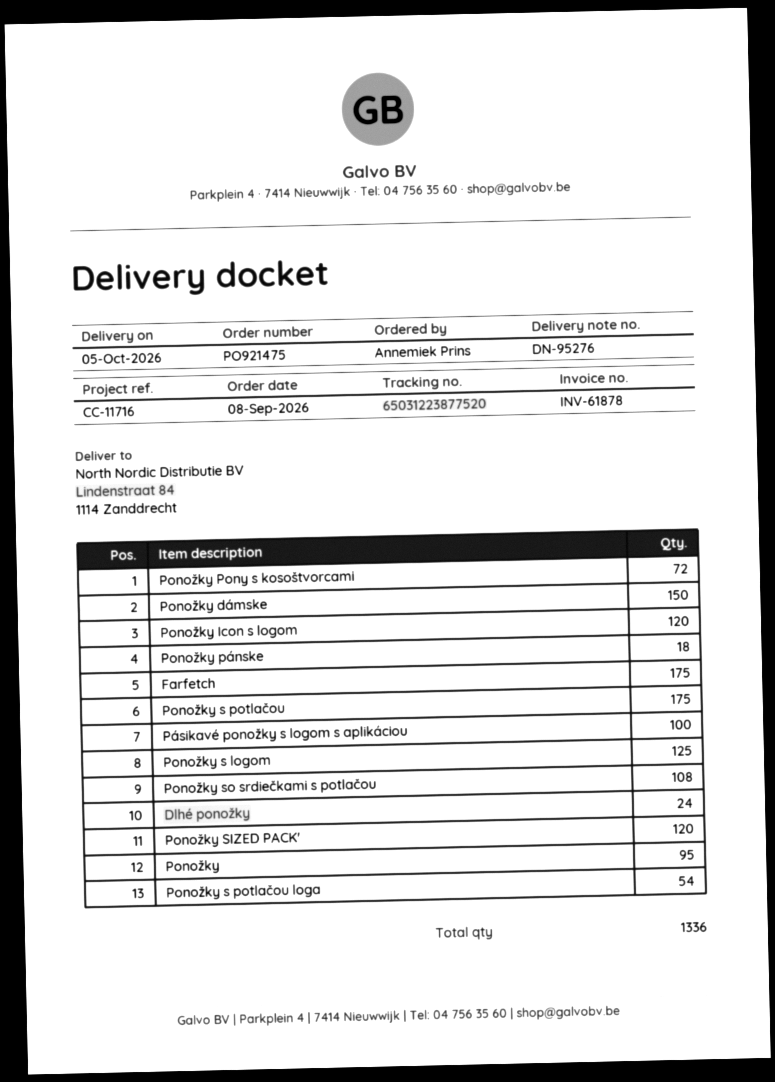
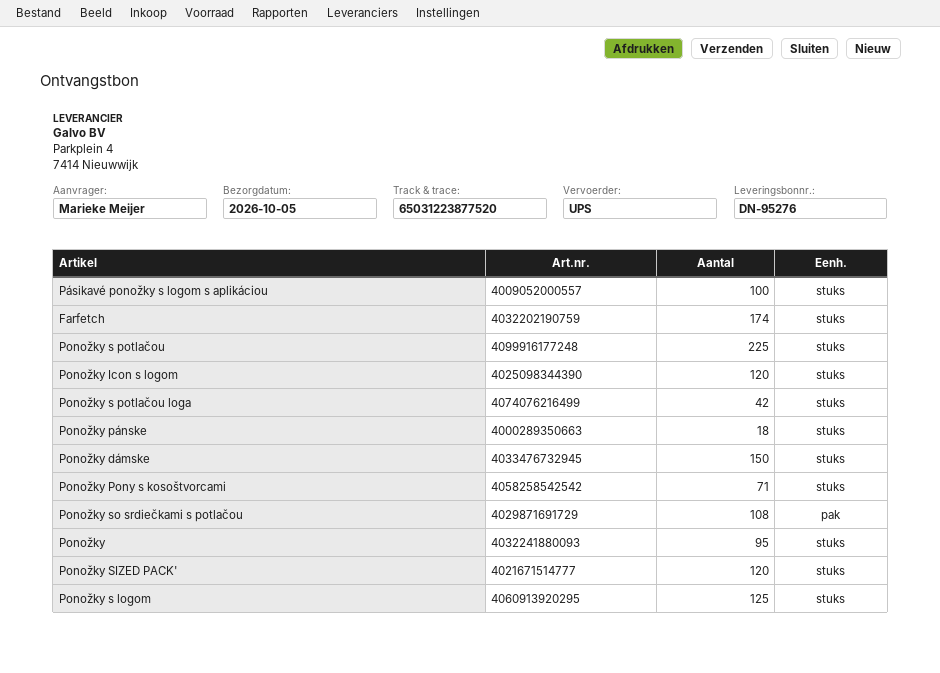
ordered by: Annemiek Prins -> Marieke Meijer
Ponožky Pony s kosoštvorcami: 72 -> 71
Farfetch: 175 -> 174
Ponožky s potlačou: 175 -> 225
Dlhé ponožky: 24 -> none
Ponožky s potlačou loga: 54 -> 42

